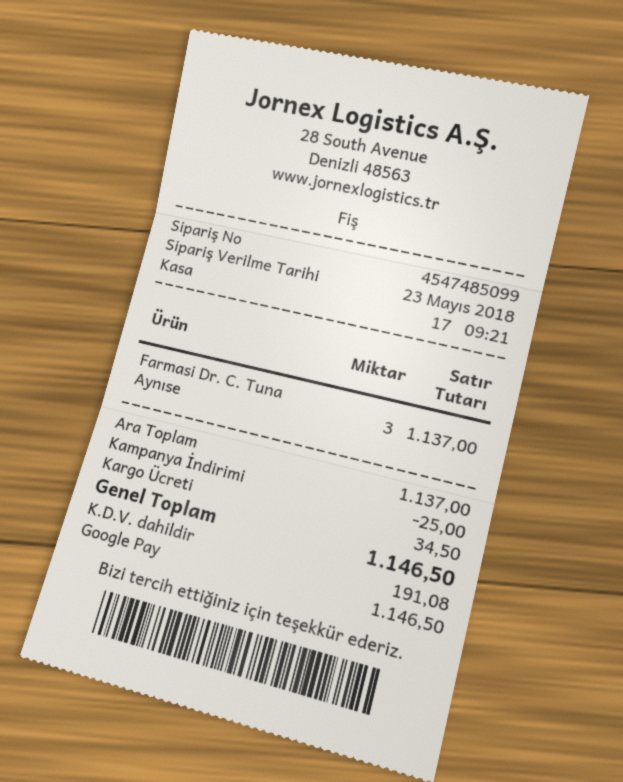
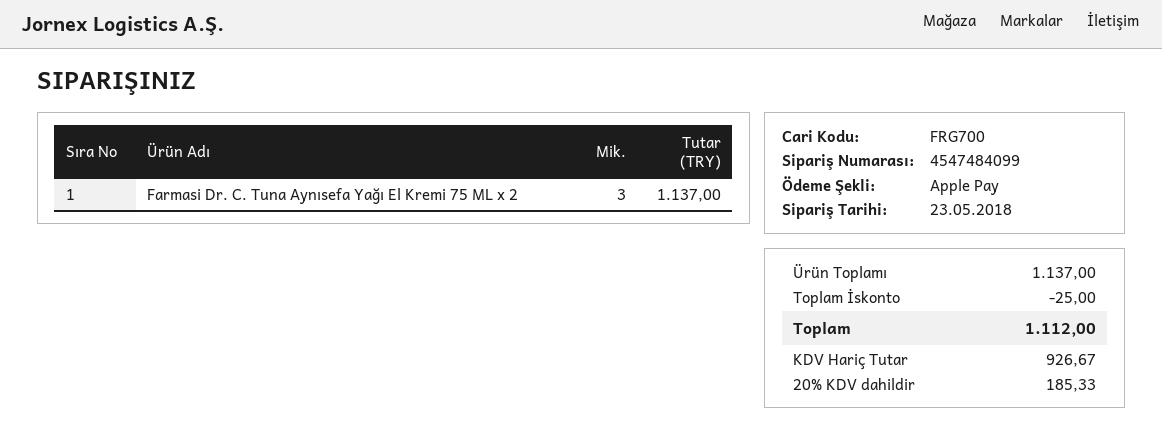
order number: 4547485099 -> 4547484099
payment method: Google Pay -> Apple Pay
shipping: 34.50 -> none
tax: 191.08 -> 185.33
total: 1146.50 -> 1112.00

